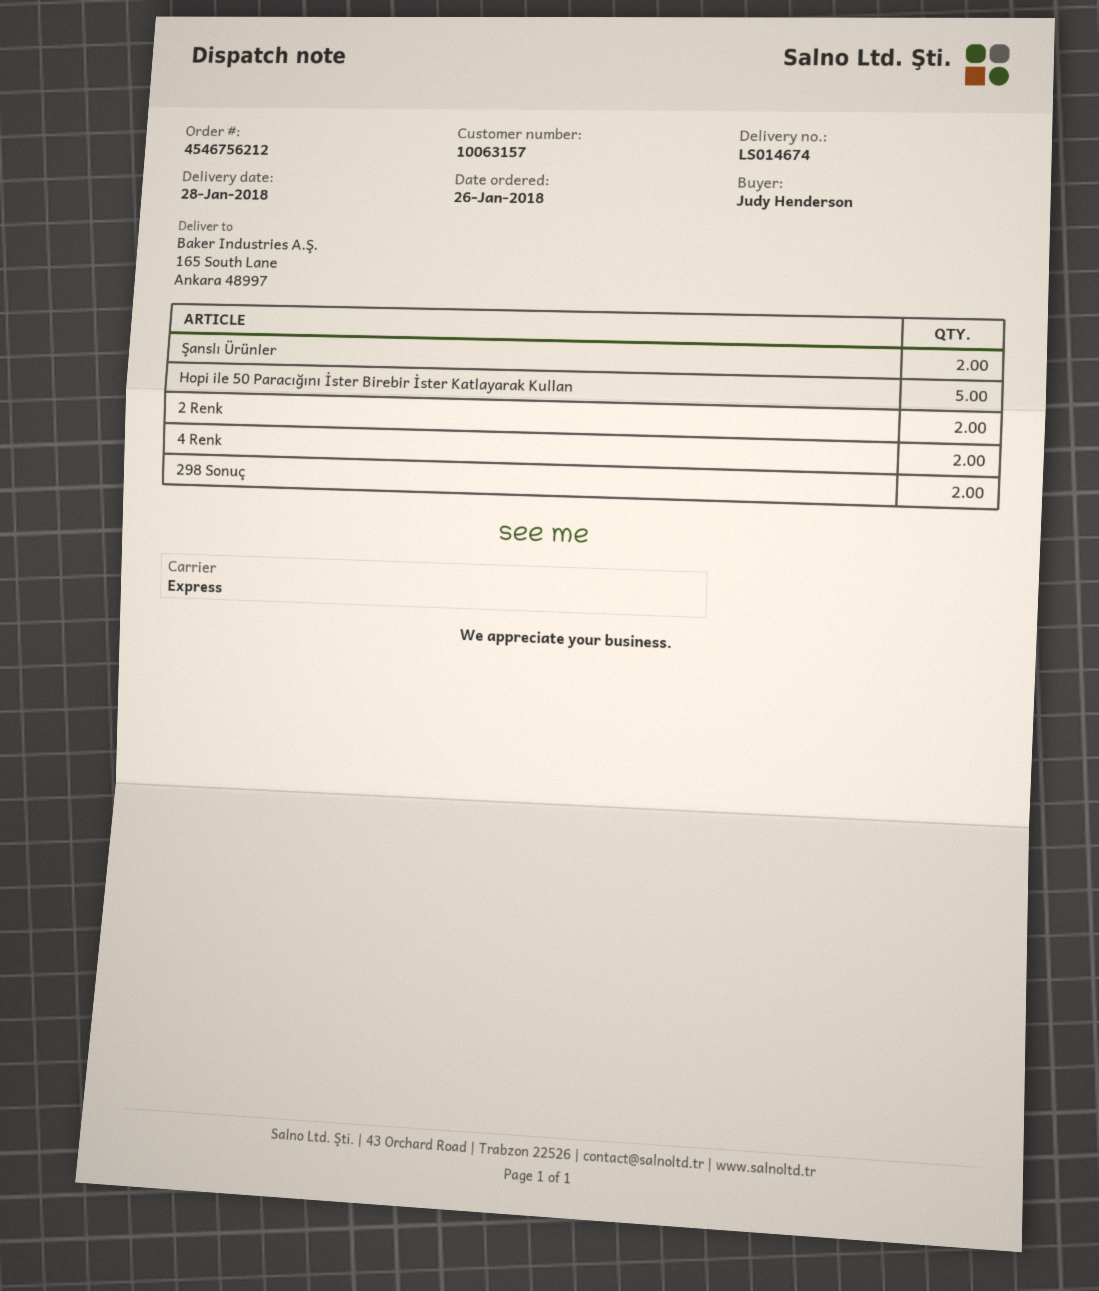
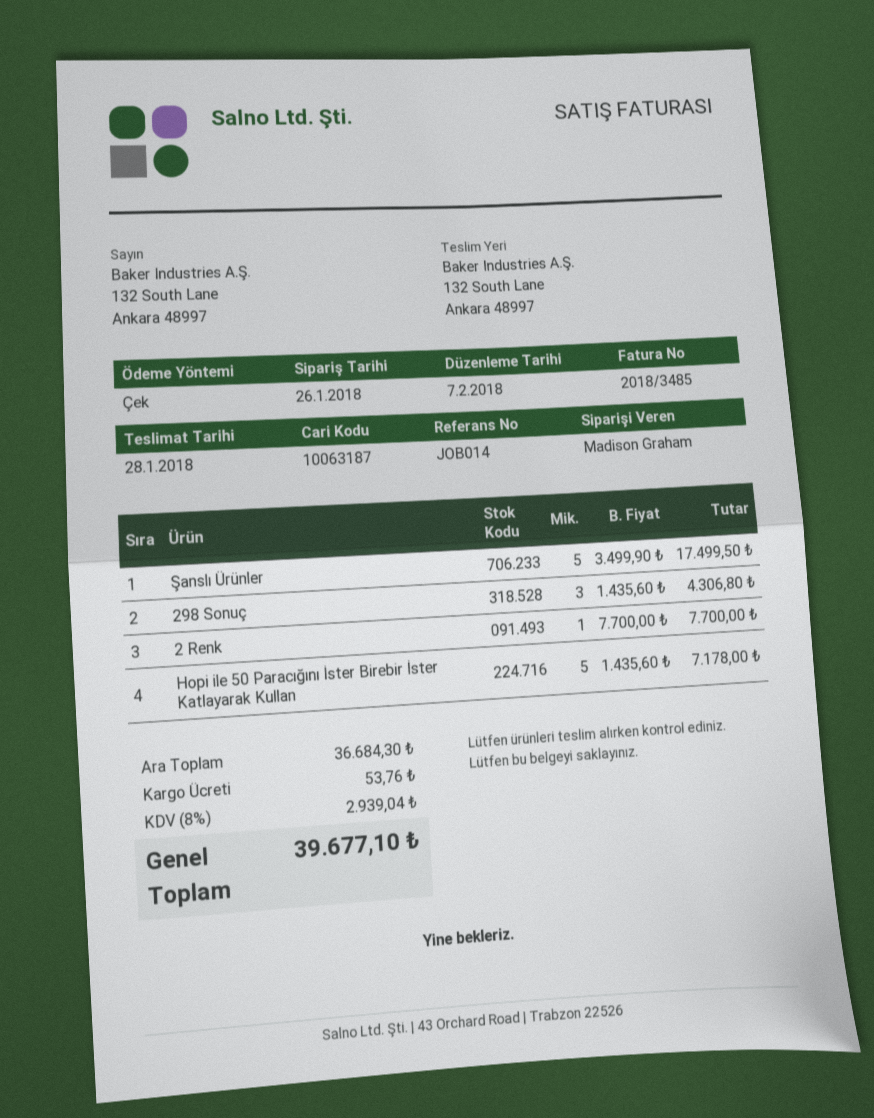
customer number: 10063157 -> 10063187
ordered by: Judy Henderson -> Madison Graham
ship to: 165 South Lane, Ankara 48997 -> 132 South Lane, Ankara 48997
Şanslı Ürünler: 2 -> 5
2 Renk: 2 -> 1
4 Renk: 2 -> none
298 Sonuç: 2 -> 3

